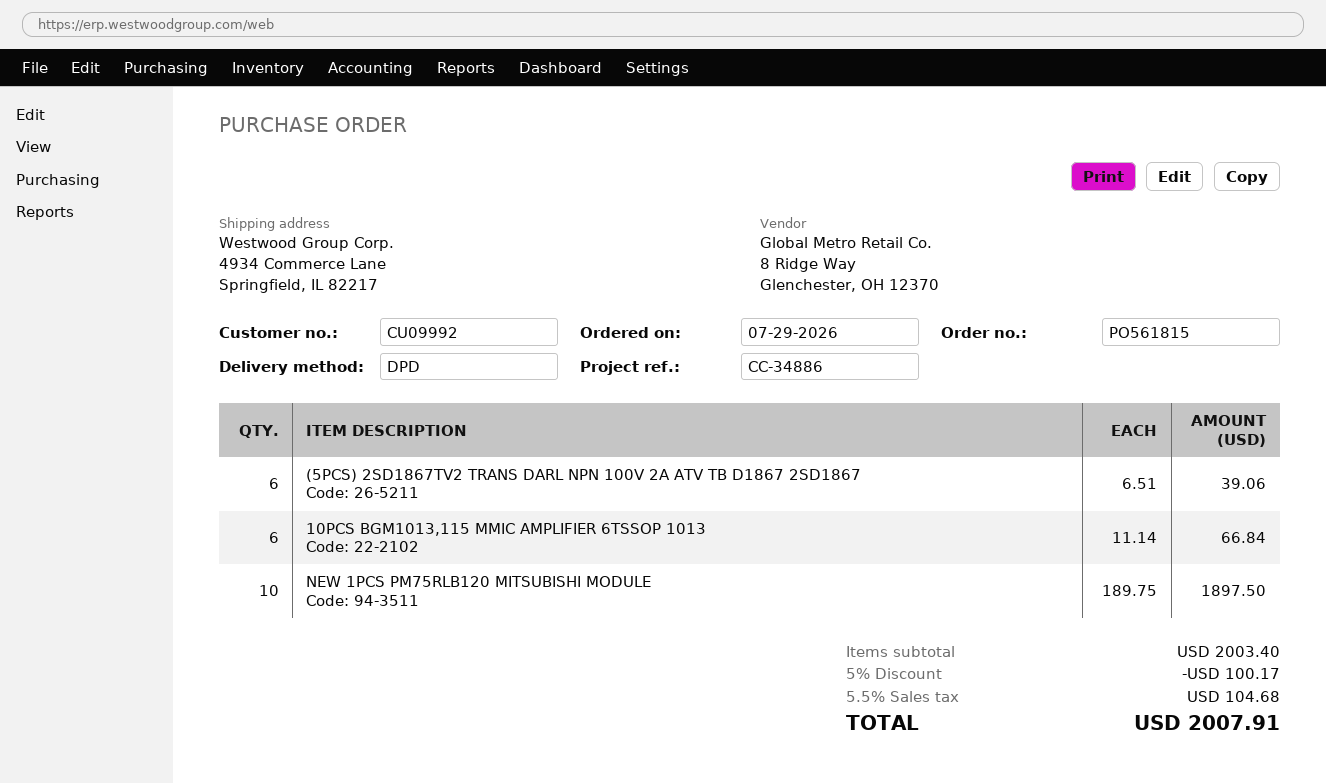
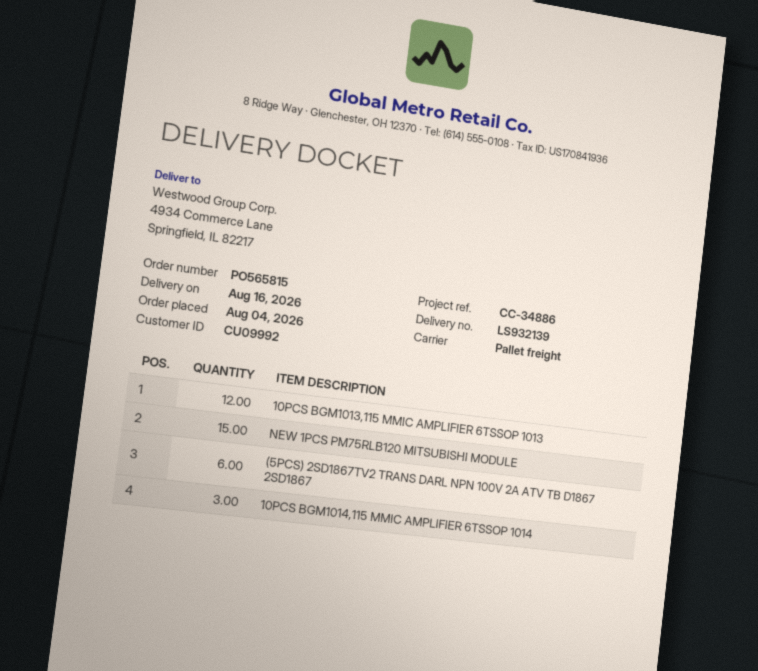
order number: PO561815 -> PO565815
order date: 2026-07-29 -> 2026-08-04
shipping method: DPD -> pallet freight
10PCS BGM1013,115 MMIC AMPLIFIER 6TSSOP 1013: 6 -> 12
NEW 1PCS PM75RLB120 MITSUBISHI MODULE: 10 -> 15
10PCS BGM1014,115 MMIC AMPLIFIER 6TSSOP 1014: none -> 3

